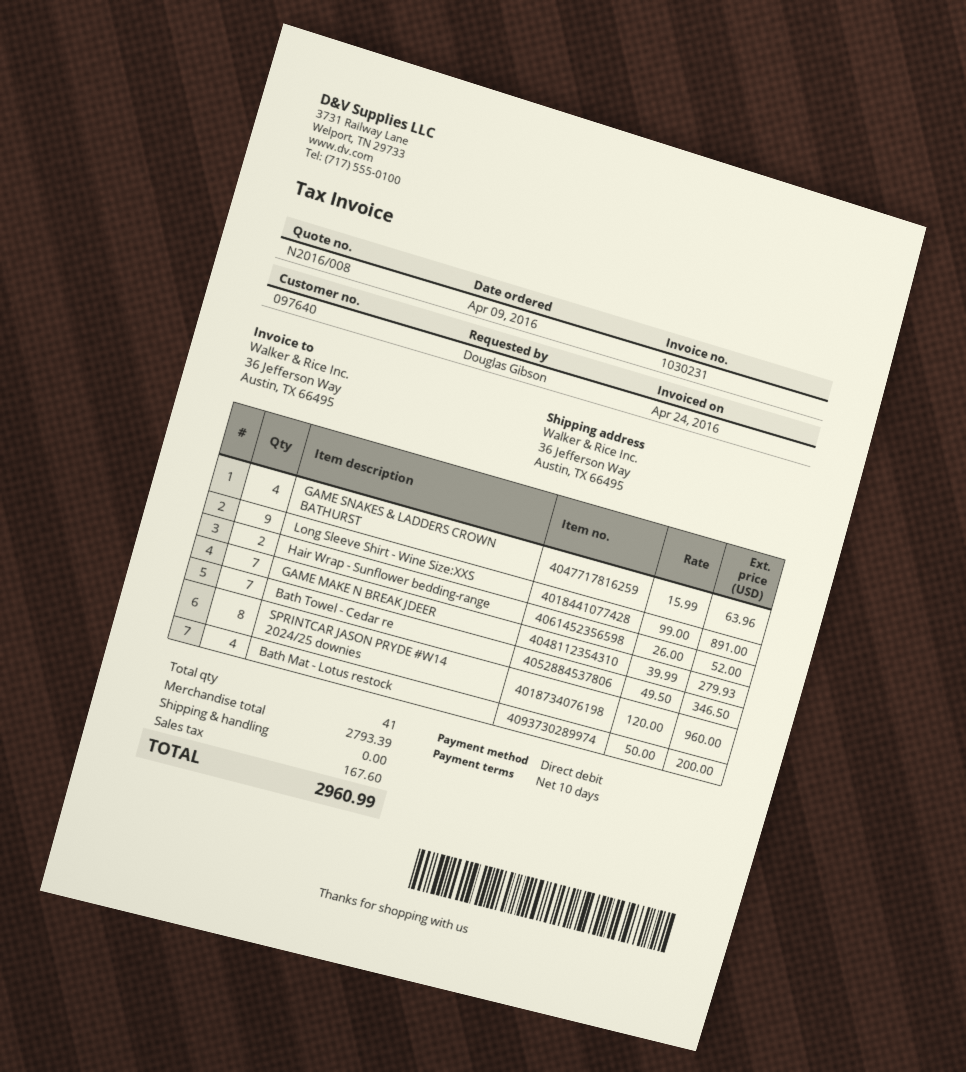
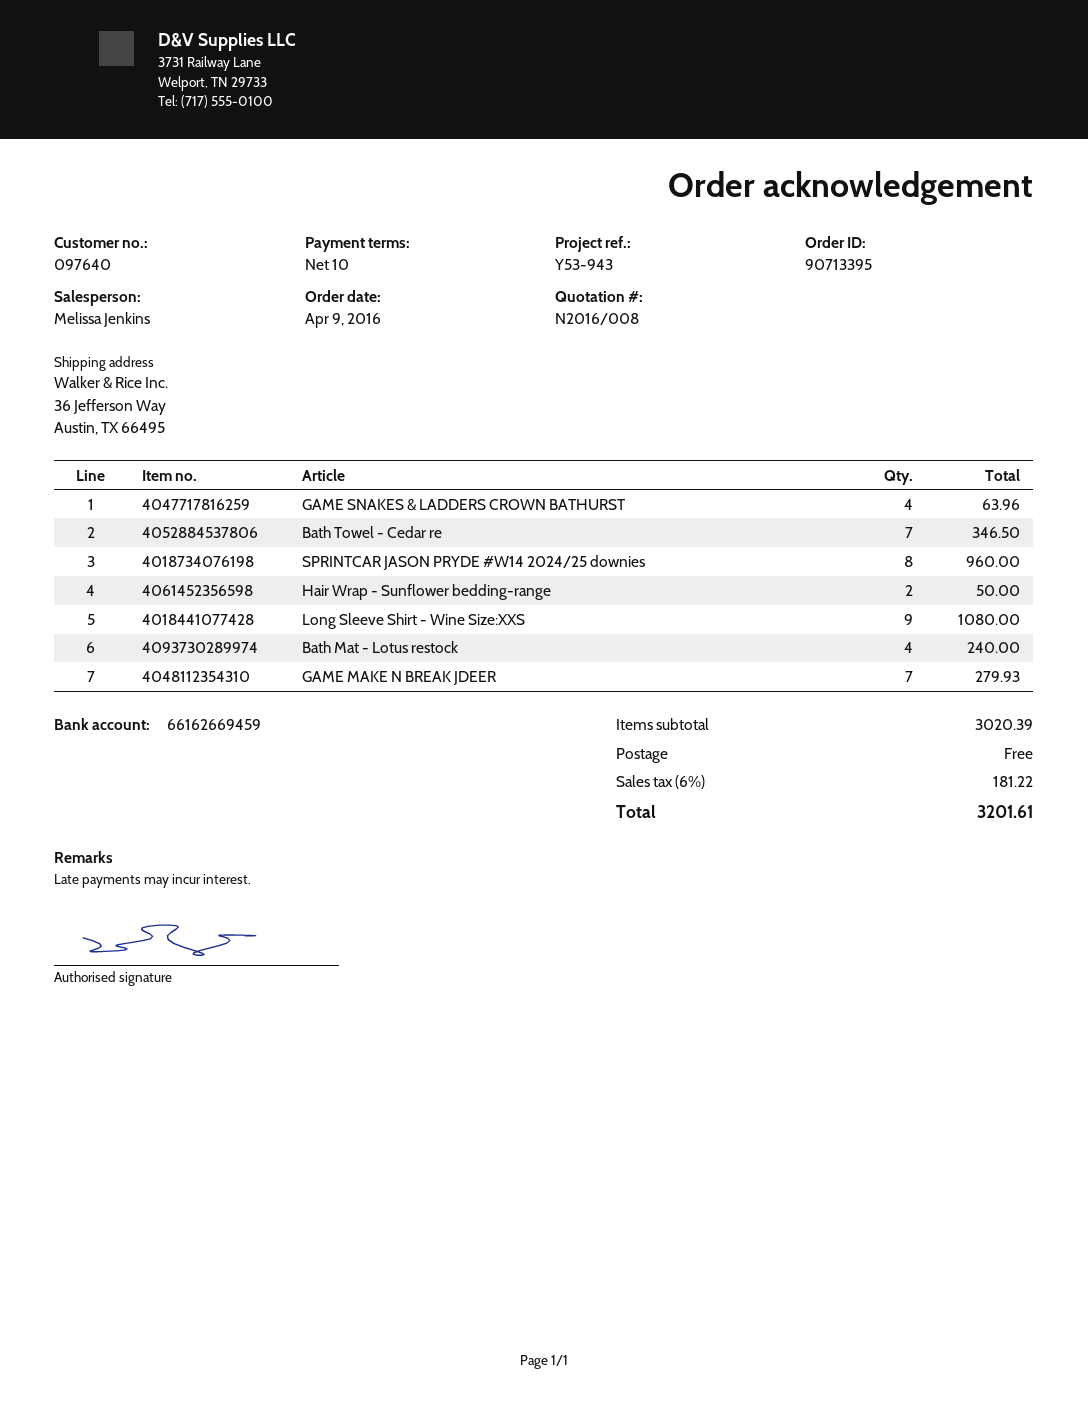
Long Sleeve Shirt - Wine Size:XXS: 9 for 891.00 -> 9 for 1080.00
Hair Wrap - Sunflower bedding-range: 2 for 52.00 -> 2 for 50.00
Bath Mat - Lotus restock: 4 for 200.00 -> 4 for 240.00
subtotal: 2793.39 -> 3020.39
tax: 167.60 -> 181.22
total: 2960.99 -> 3201.61

